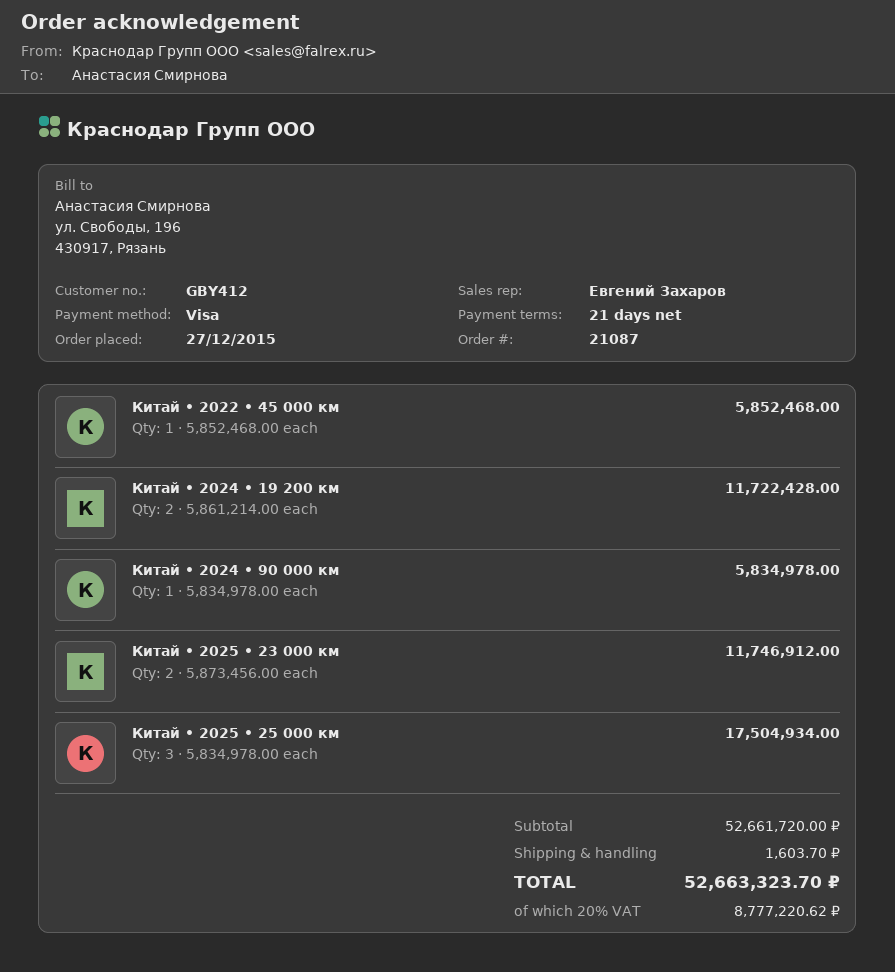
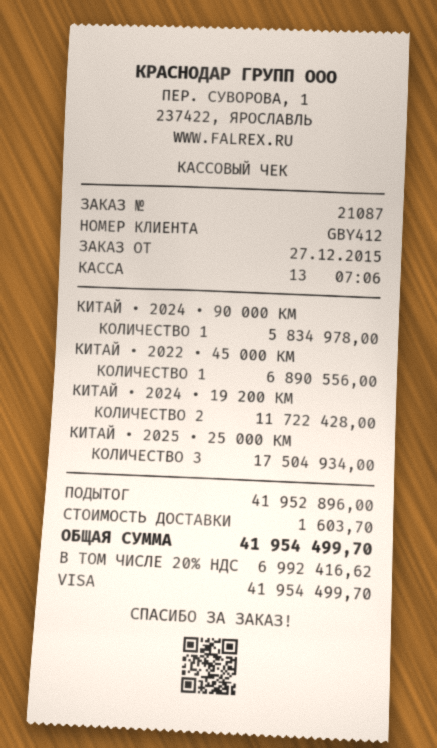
Китай • 2022 • 45 000 км: 1 for 5852468.00 -> 1 for 6890556.00
Китай • 2025 • 23 000 км: 2 for 11746912.00 -> none
subtotal: 52661720.00 -> 41952896.00
tax: 20% = 8777220.62 -> 20% = 6992416.62
total: 52663323.70 -> 41954499.70

